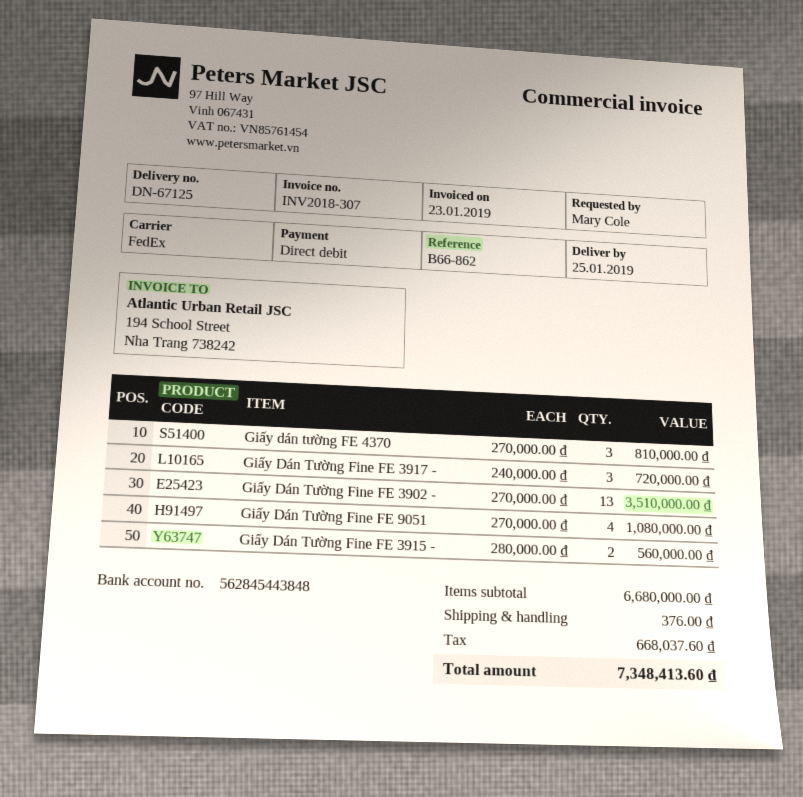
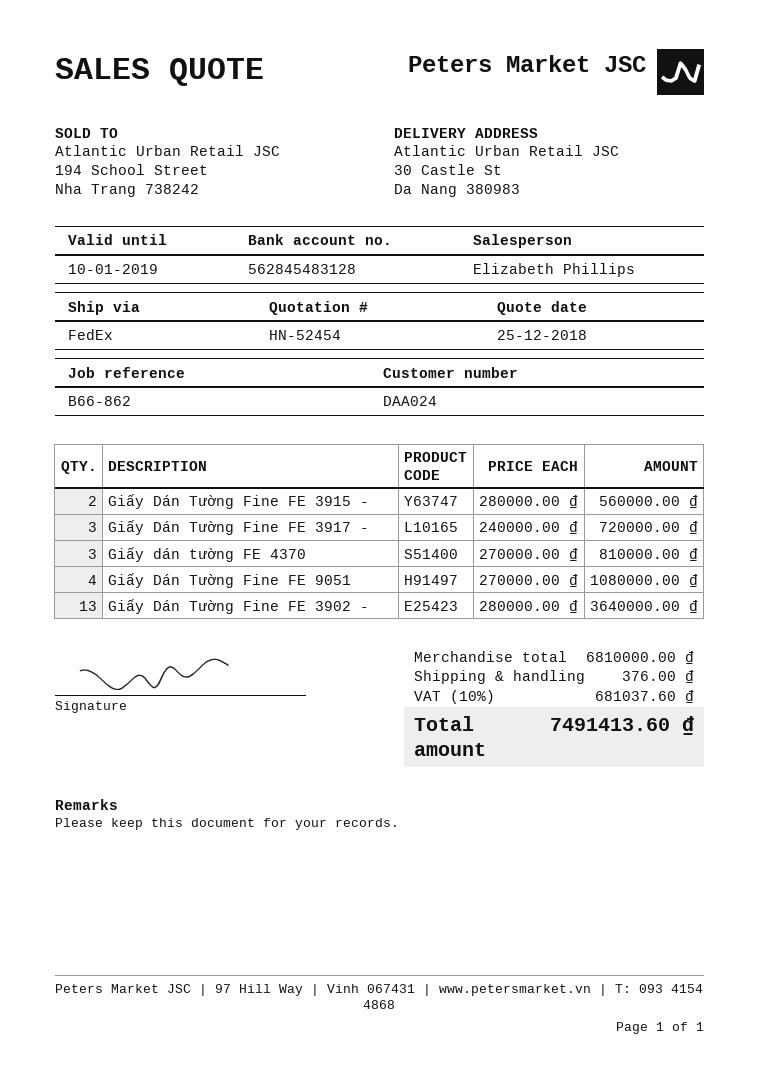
bank account: 562845443848 -> 562845483128
Giấy Dán Tường Fine FE 3902 -: 13 x 270000.00 = 3510000.00 -> 13 x 280000.00 = 3640000.00
subtotal: 6680000.00 -> 6810000.00
tax: 668037.60 -> 681037.60
total: 7348413.60 -> 7491413.60

